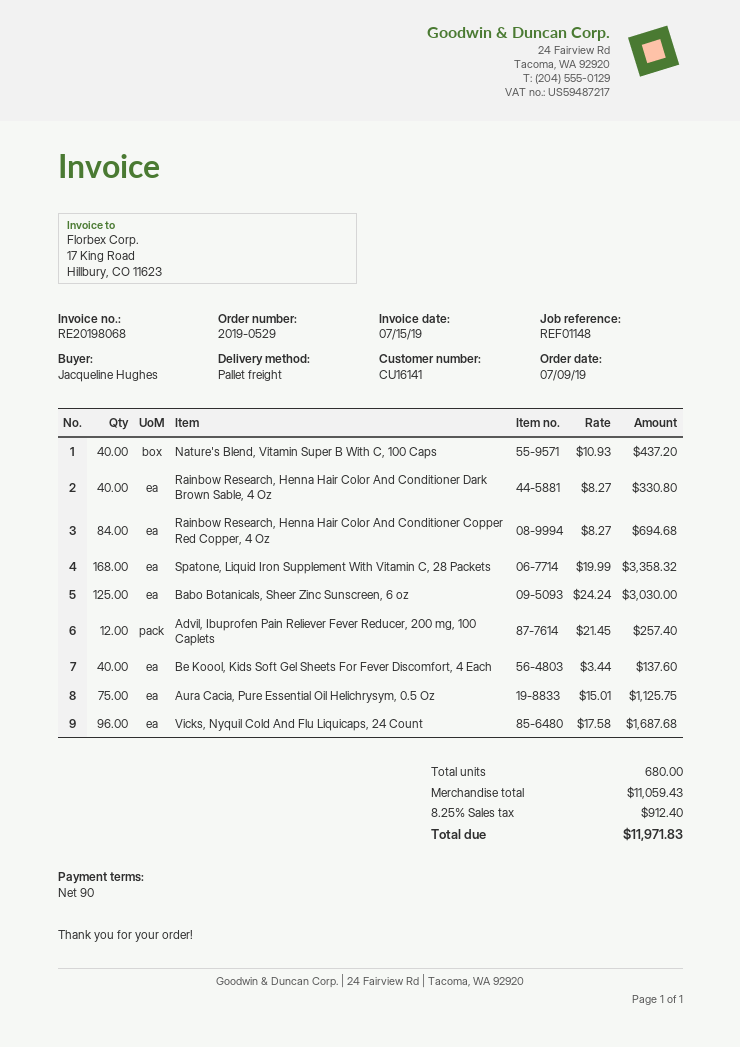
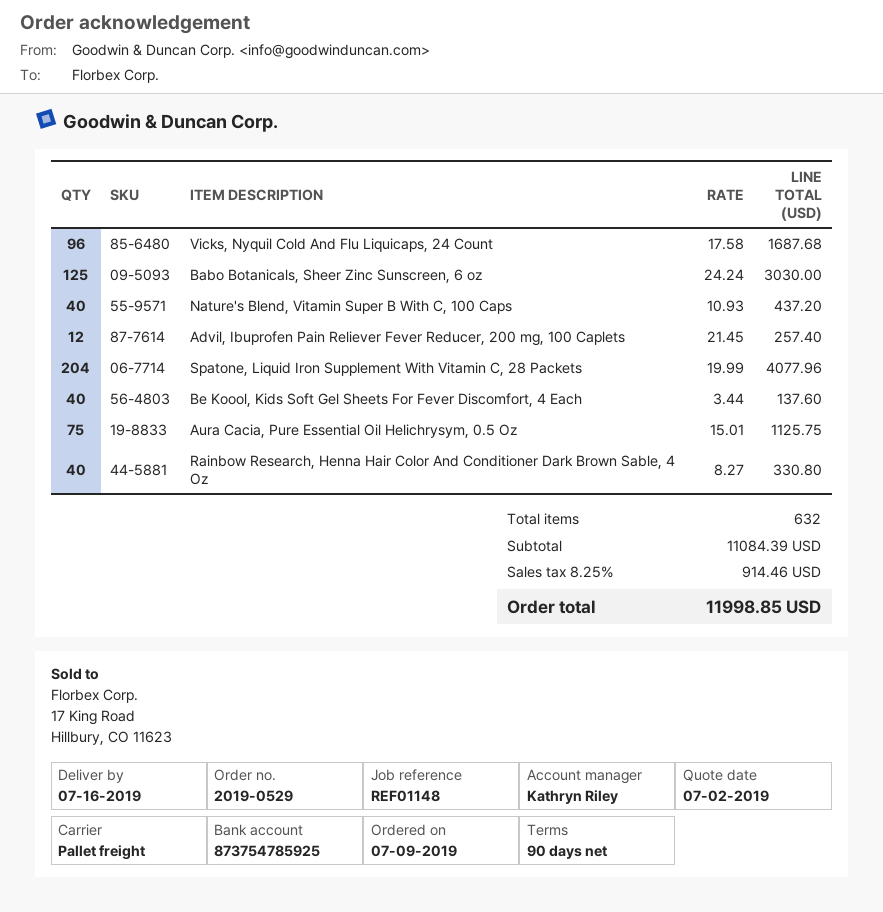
Rainbow Research, Henna Hair Color And Conditioner Copper Red Copper, 4 Oz: 84 x 8.27 = 694.68 -> none
Spatone, Liquid Iron Supplement With Vitamin C, 28 Packets: 168 x 19.99 = 3358.32 -> 204 x 19.99 = 4077.96
total quantity: 680 -> 632
subtotal: 11059.43 -> 11084.39
tax: 8.25% = 912.40 -> 8.25% = 914.46
total: 11971.83 -> 11998.85

